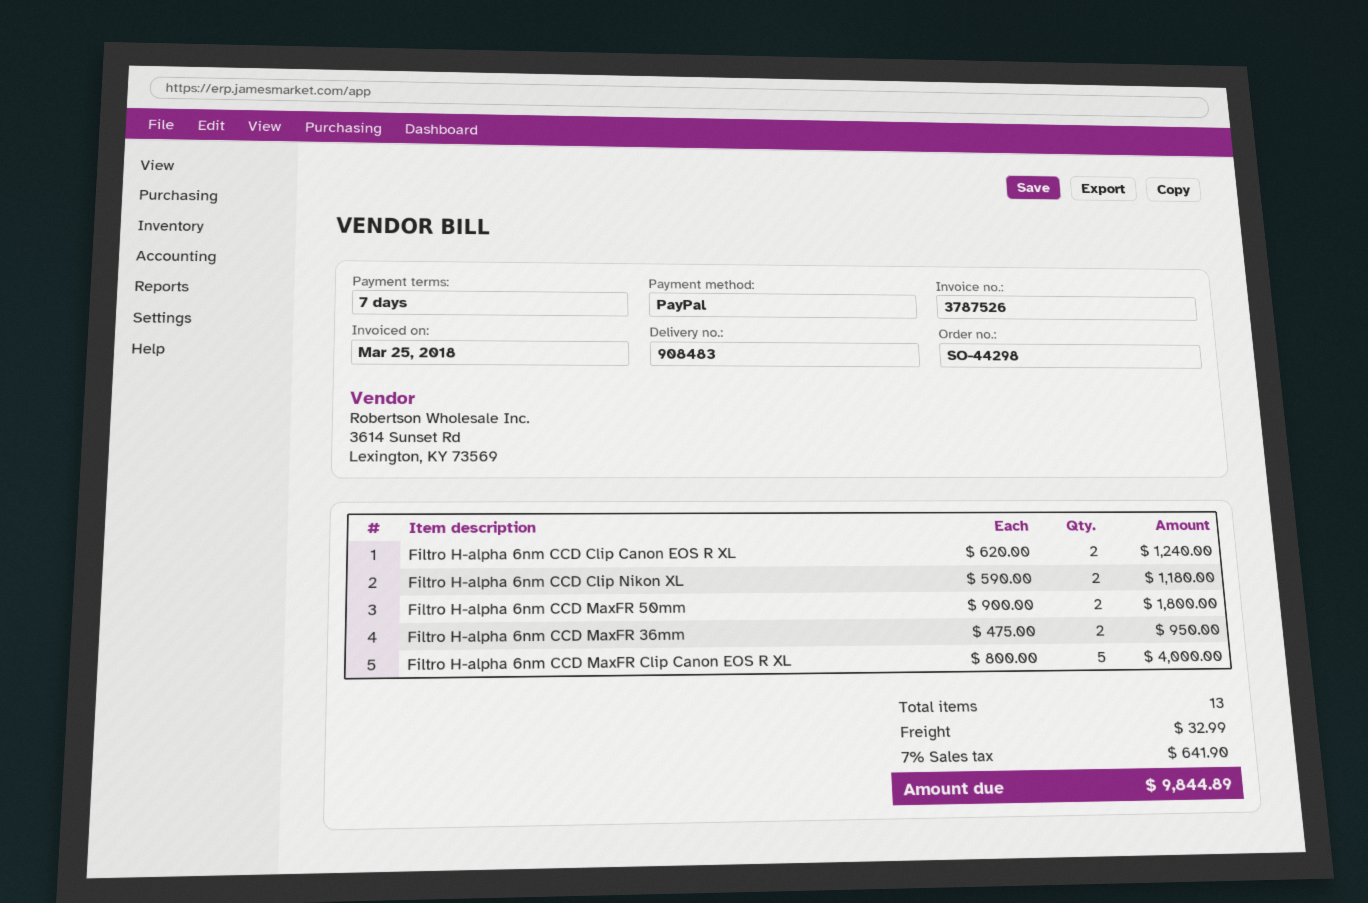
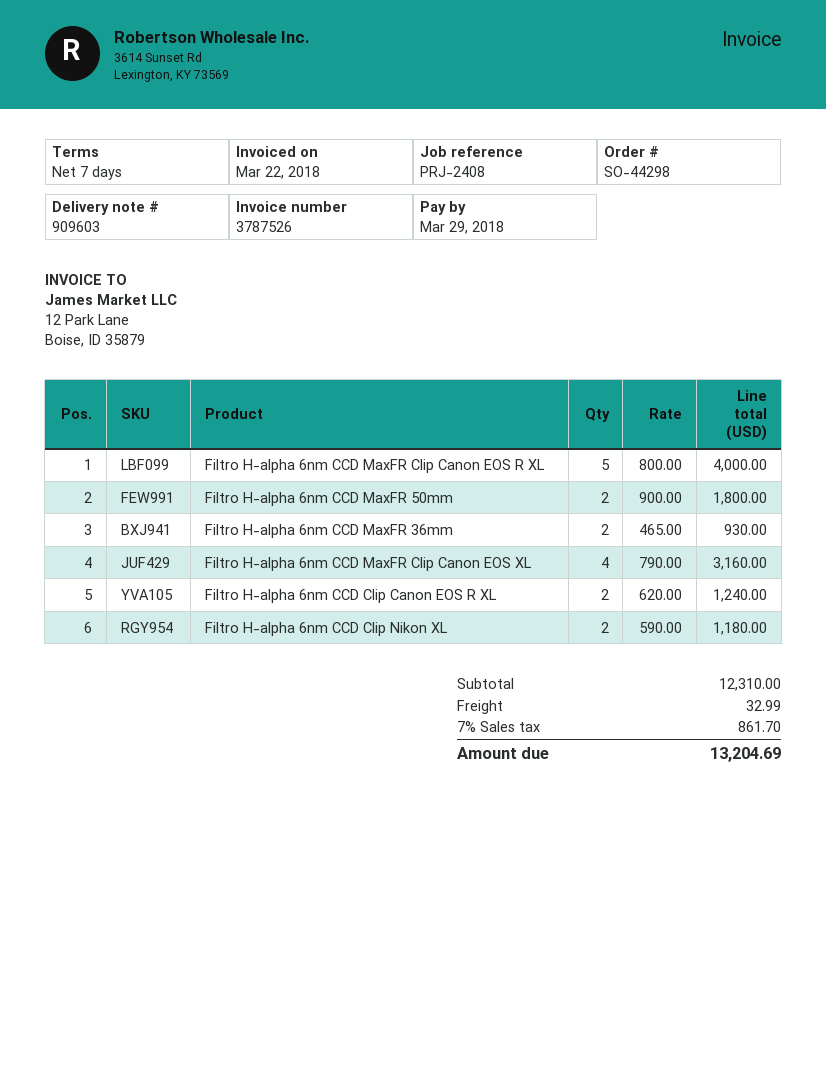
delivery note number: 908483 -> 909603
invoice date: 2018-03-25 -> 2018-03-22
Filtro H-alpha 6nm CCD MaxFR 36mm: 2 x 475.00 = 950.00 -> 2 x 465.00 = 930.00
Filtro H-alpha 6nm CCD MaxFR Clip Canon EOS XL: none -> 4 x 790.00 = 3160.00
tax: 7% = 641.90 -> 7% = 861.70
total: 9844.89 -> 13204.69

